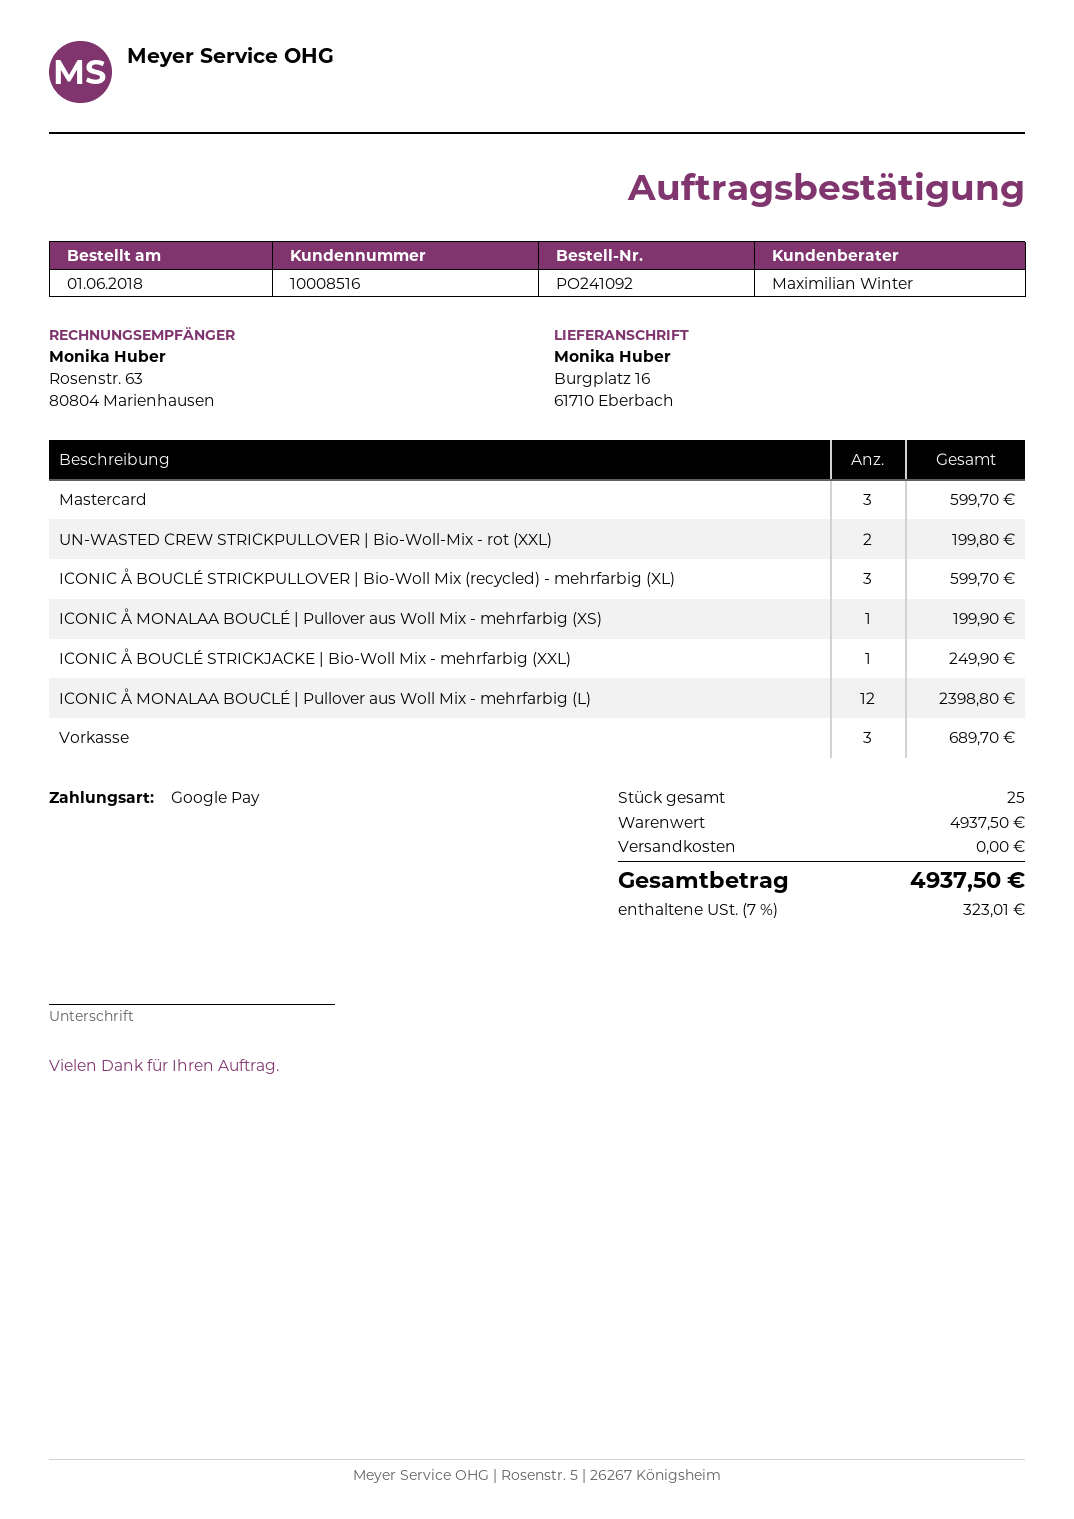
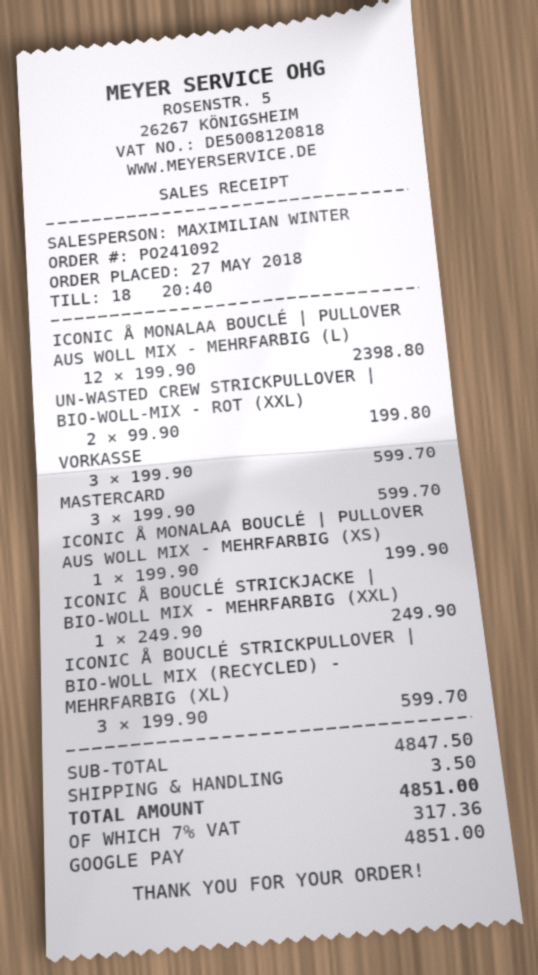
order date: 2018-06-01 -> 2018-05-27
Vorkasse: 3 for 689.70 -> 3 for 599.70
subtotal: 4937.50 -> 4847.50
shipping: 0.00 -> 3.50
tax: 7% = 323.01 -> 7% = 317.36
total: 4937.50 -> 4851.00

